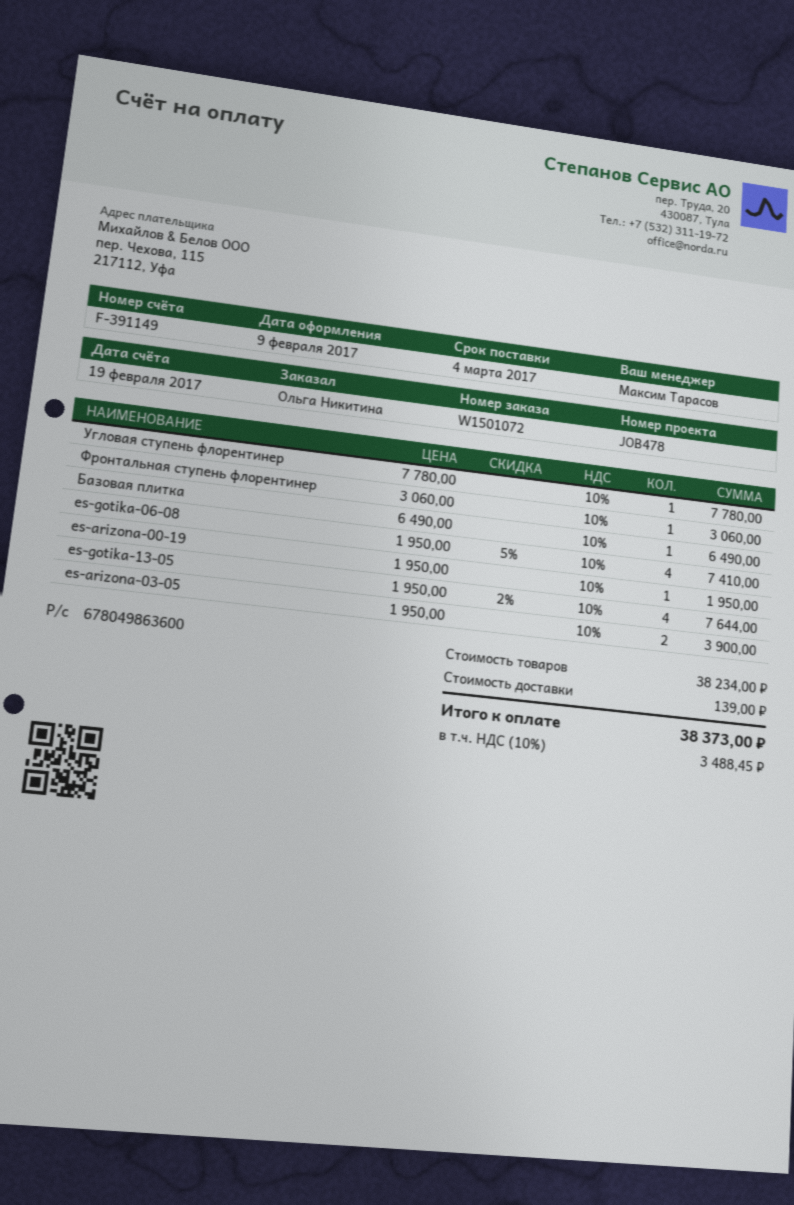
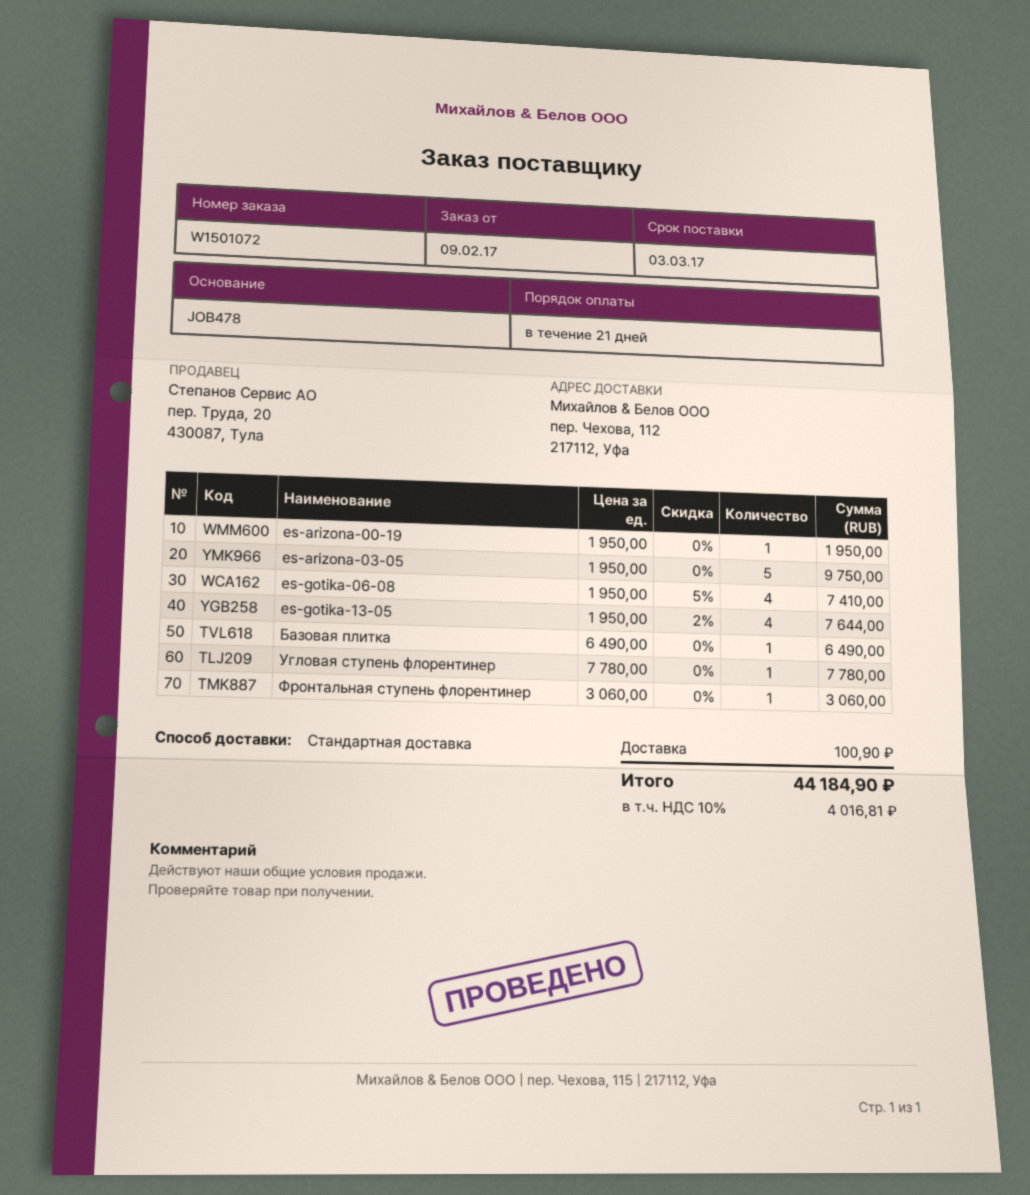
delivery date: 2017-03-04 -> 2017-03-03
es-arizona-03-05: 2 x 1950.00 = 3900.00 -> 5 x 1950.00 = 9750.00
shipping: 139.00 -> 100.90
tax: 10% = 3488.45 -> 10% = 4016.81
total: 38373.00 -> 44184.90

